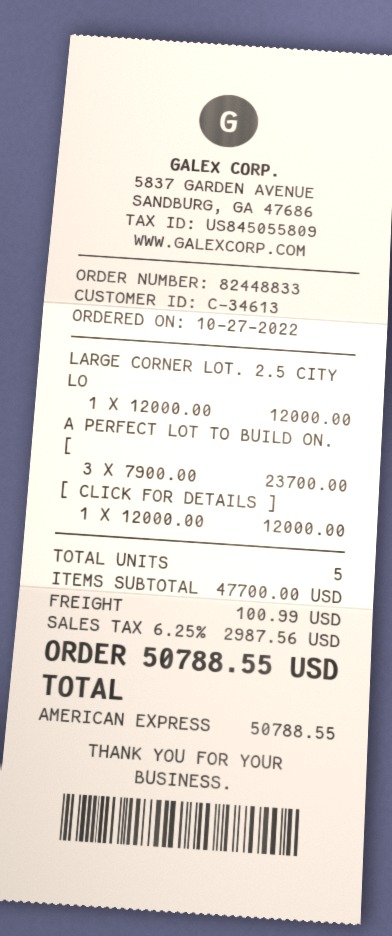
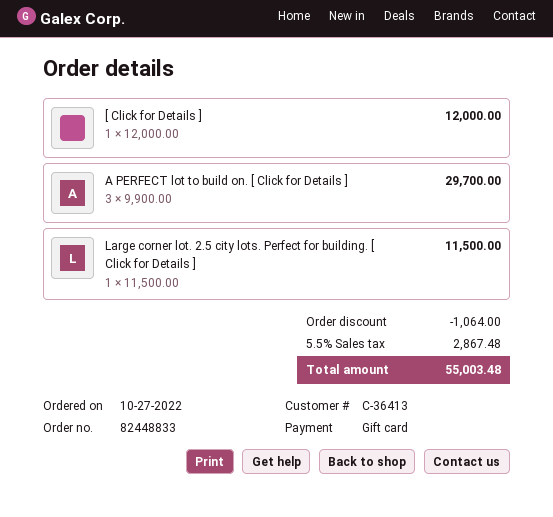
customer number: C-34613 -> C-36413
payment method: American Express -> gift card
LARGE CORNER LOT. 2.5 CITY LO: 1 x 12000.00 = 12000.00 -> 1 x 11500.00 = 11500.00
A PERFECT LOT TO BUILD ON. [: 3 x 7900.00 = 23700.00 -> 3 x 9900.00 = 29700.00
discount: none -> 1064.00
shipping: 100.99 -> none
tax: 6.25% = 2987.56 -> 5.5% = 2867.48
total: 50788.55 -> 55003.48

